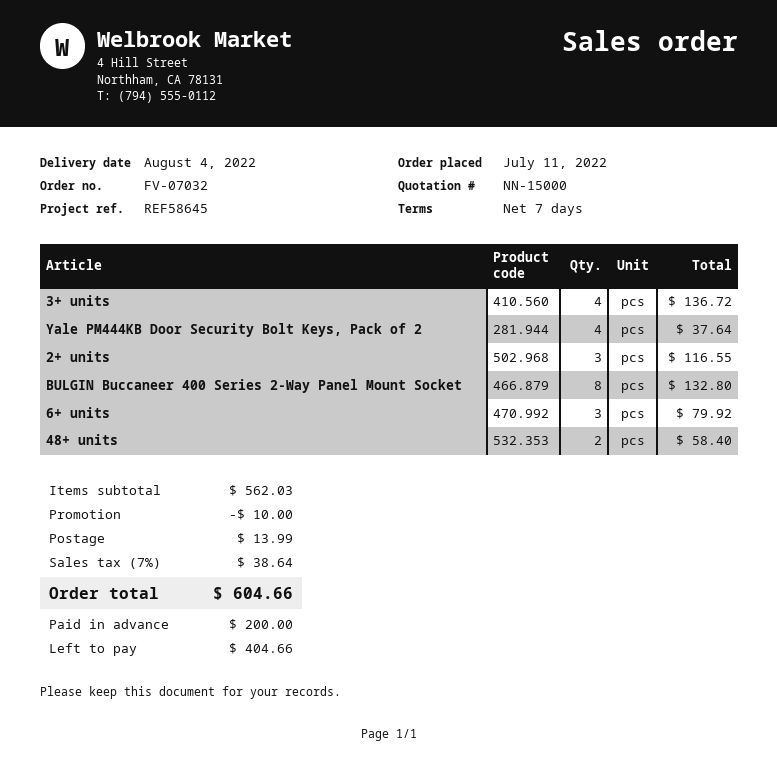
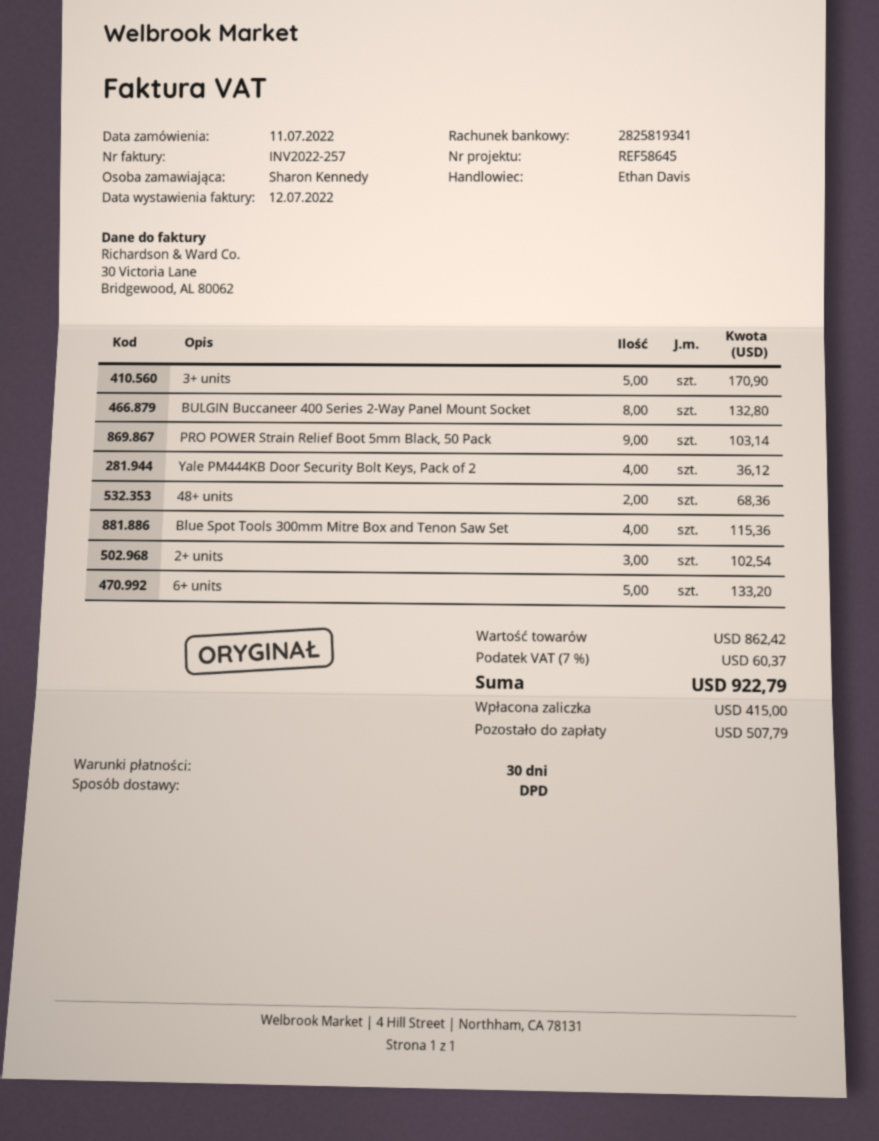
payment terms: 7 days -> 30 days
3+ units: 4 for 136.72 -> 5 for 170.90
Yale PM444KB Door Security Bolt Keys, Pack of 2: 4 for 37.64 -> 4 for 36.12
2+ units: 3 for 116.55 -> 3 for 102.54
6+ units: 3 for 79.92 -> 5 for 133.20
48+ units: 2 for 58.40 -> 2 for 68.36
PRO POWER Strain Relief Boot 5mm Black, 50 Pack: none -> 9 for 103.14
Blue Spot Tools 300mm Mitre Box and Tenon Saw Set: none -> 4 for 115.36
subtotal: 562.03 -> 862.42
discount: 10.00 -> none
shipping: 13.99 -> none
tax: 7% = 38.64 -> 7% = 60.37
total: 604.66 -> 922.79
deposit: 200.00 -> 415.00
balance: 404.66 -> 507.79

